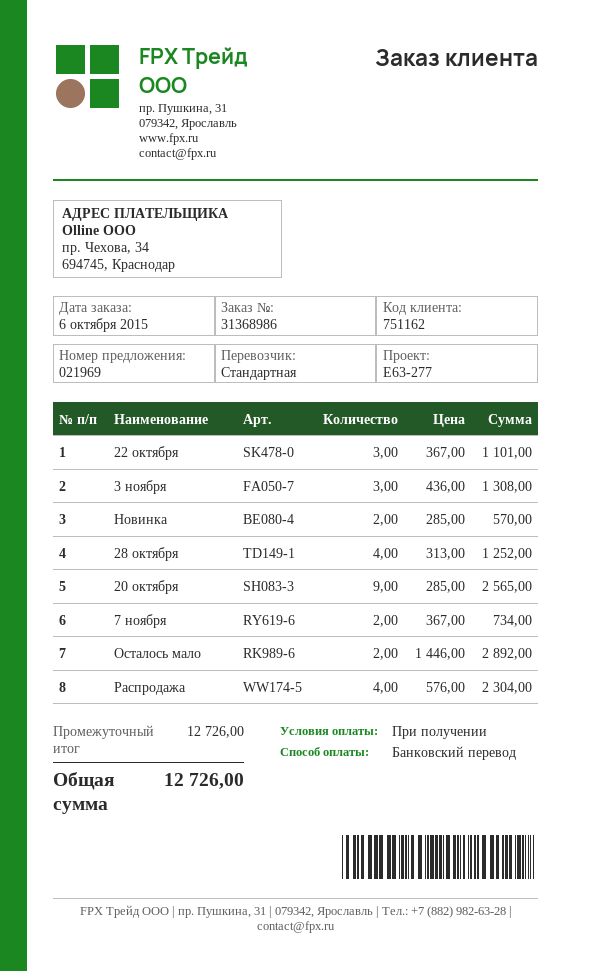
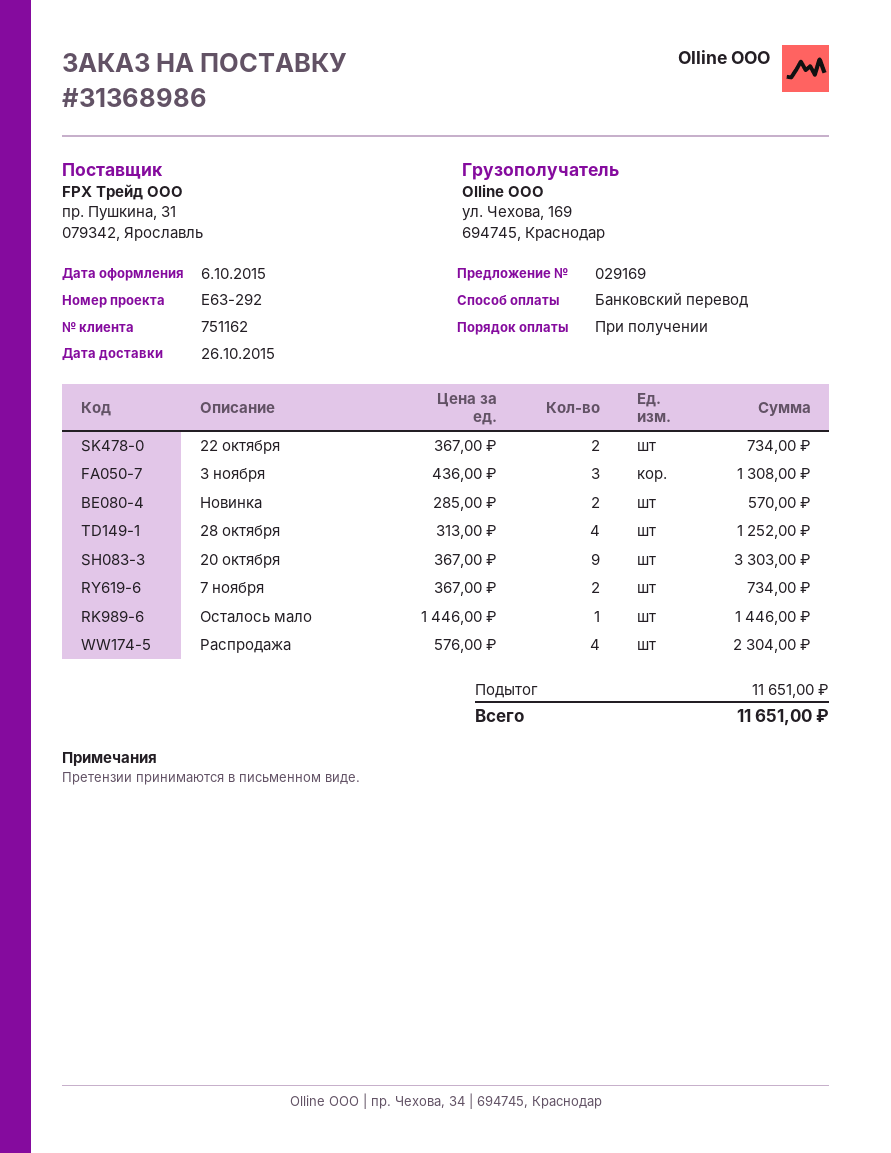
quote number: 021969 -> 029169
reference: E63-277 -> E63-292
22 октября: 3 x 367.00 = 1101.00 -> 2 x 367.00 = 734.00
20 октября: 9 x 285.00 = 2565.00 -> 9 x 367.00 = 3303.00
Осталось мало: 2 x 1446.00 = 2892.00 -> 1 x 1446.00 = 1446.00
subtotal: 12726.00 -> 11651.00
total: 12726.00 -> 11651.00

